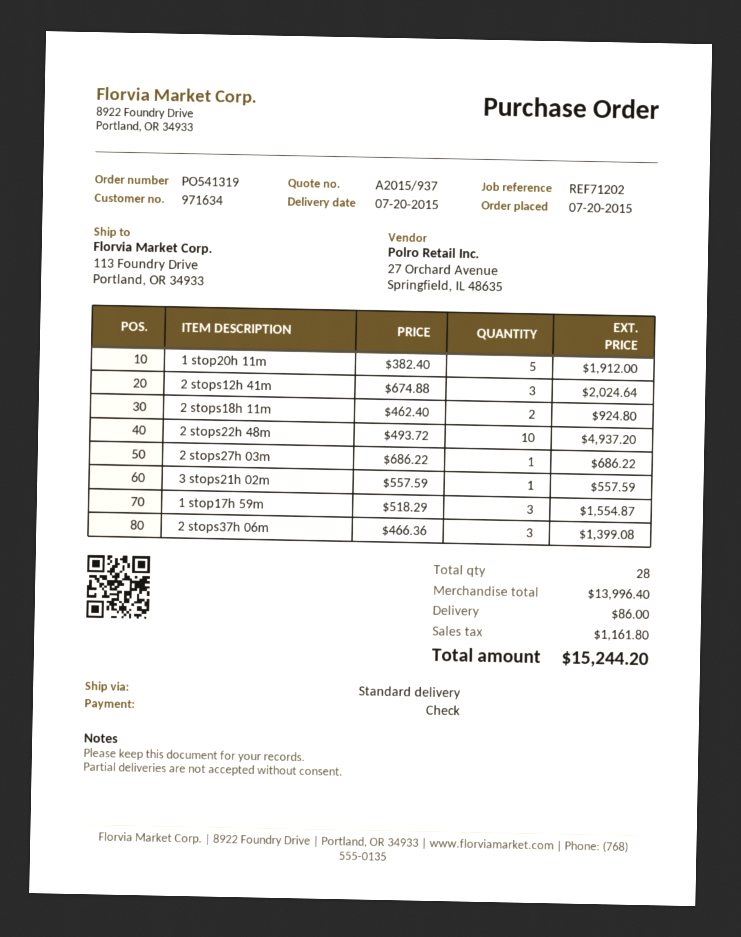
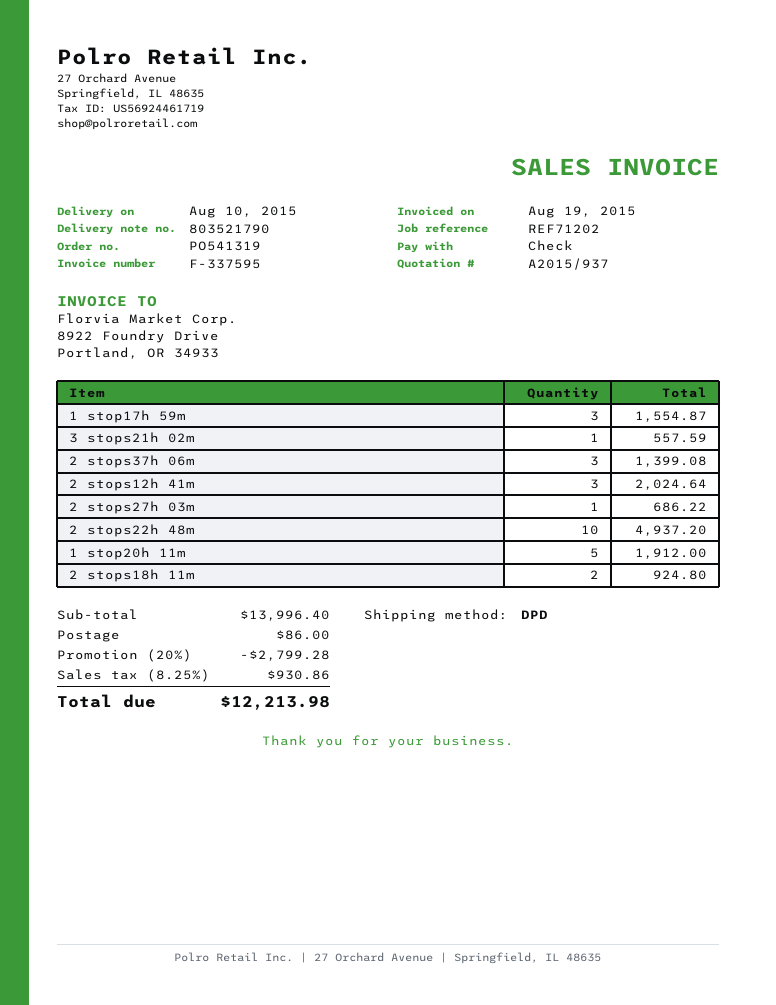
delivery date: 2015-07-20 -> 2015-08-10
shipping method: standard -> DPD
discount: none -> 20% = 2799.28
tax: 1161.80 -> 930.86
total: 15244.20 -> 12213.98

